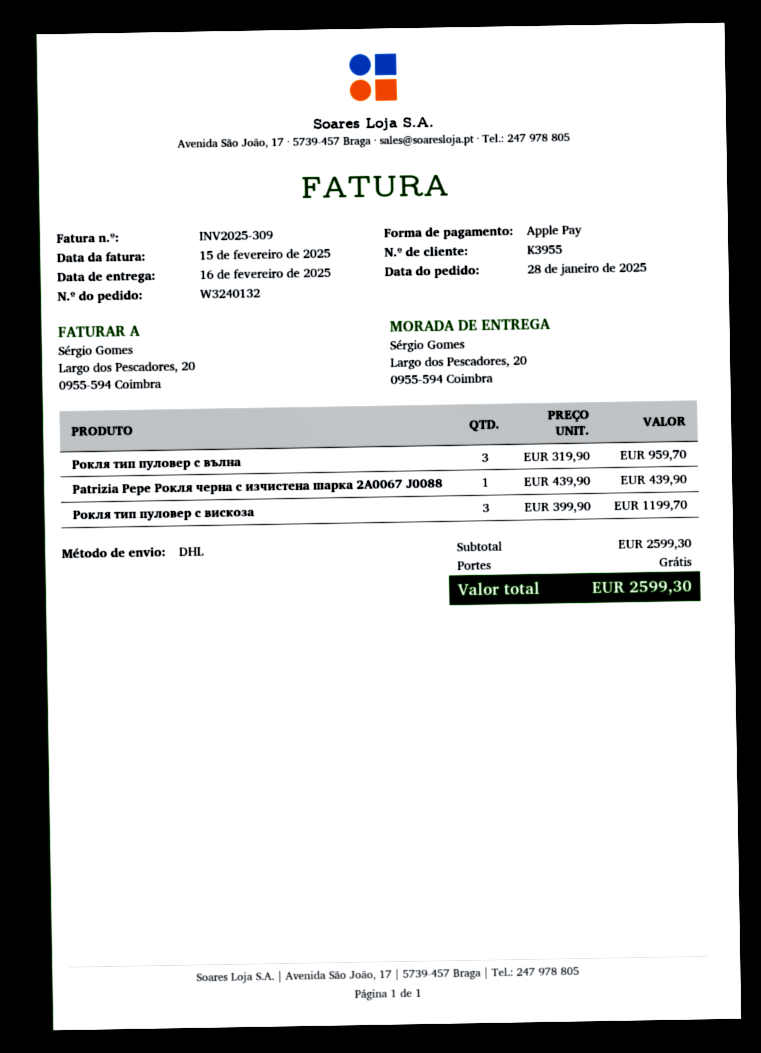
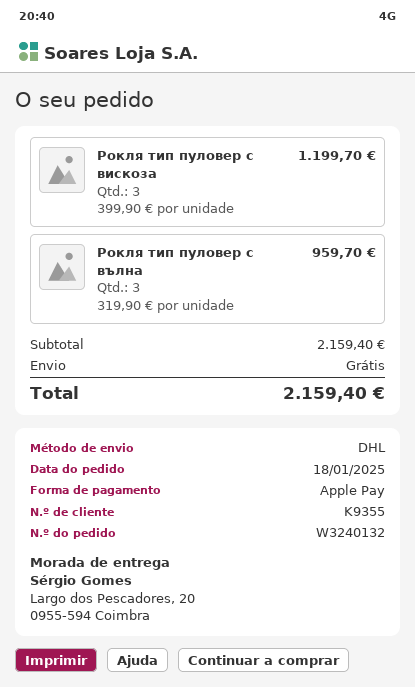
order date: 2025-01-28 -> 2025-01-18
customer number: K3955 -> K9355
Patrizia Pepe Рокля черна с изчистена шарка 2A0067 J0088: 1 x 439.90 = 439.90 -> none
subtotal: 2599.30 -> 2159.40
total: 2599.30 -> 2159.40

